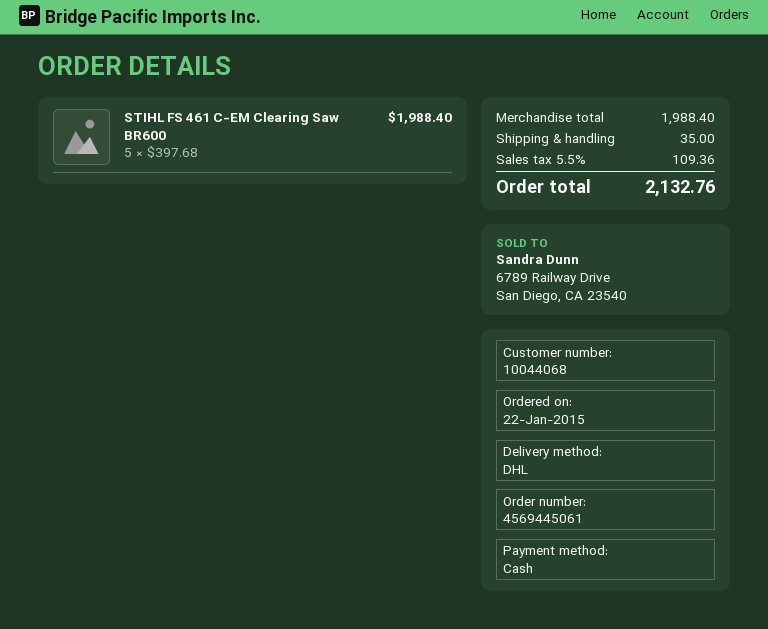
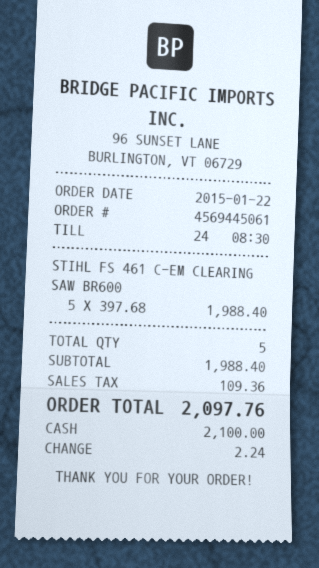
shipping: 35.00 -> none
total: 2132.76 -> 2097.76

